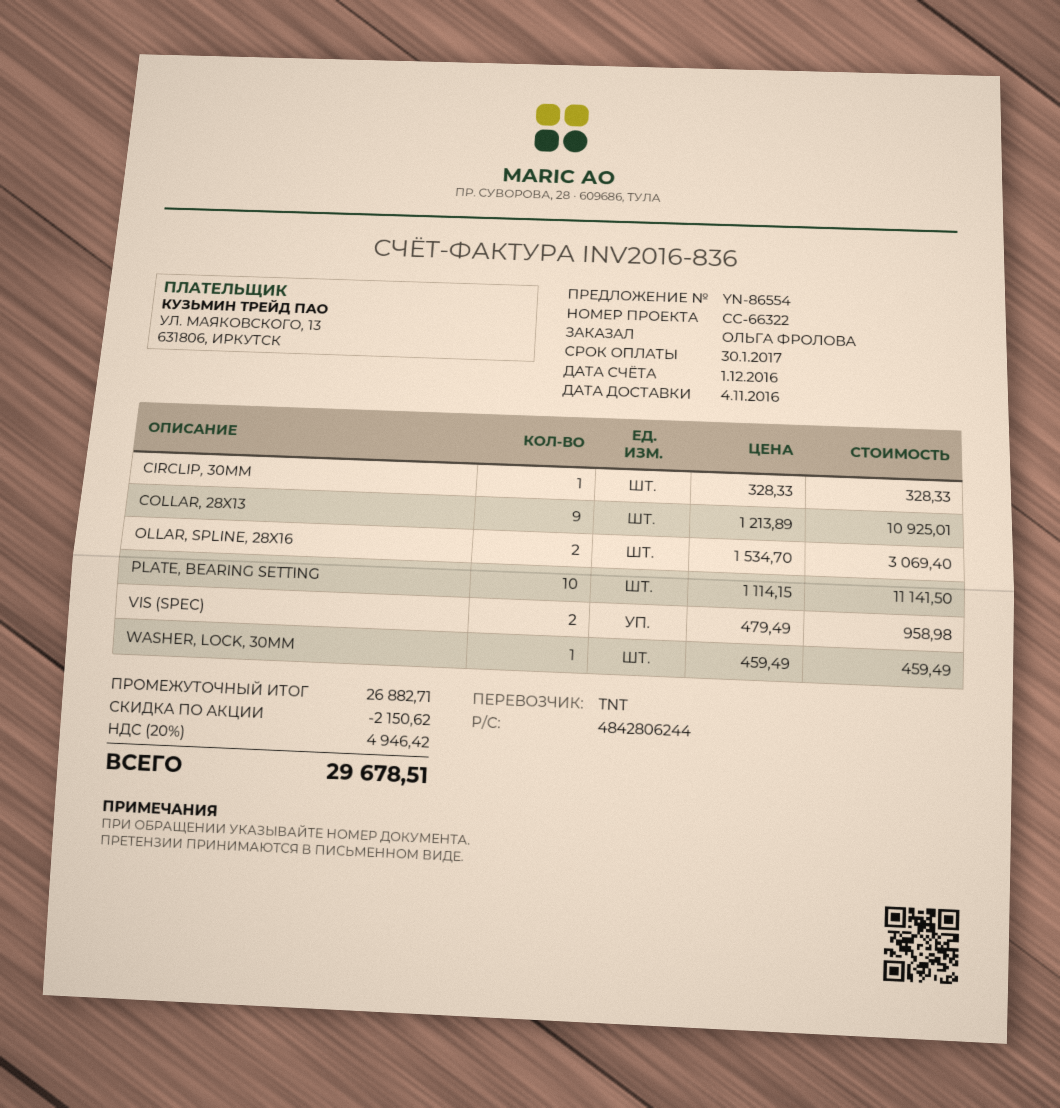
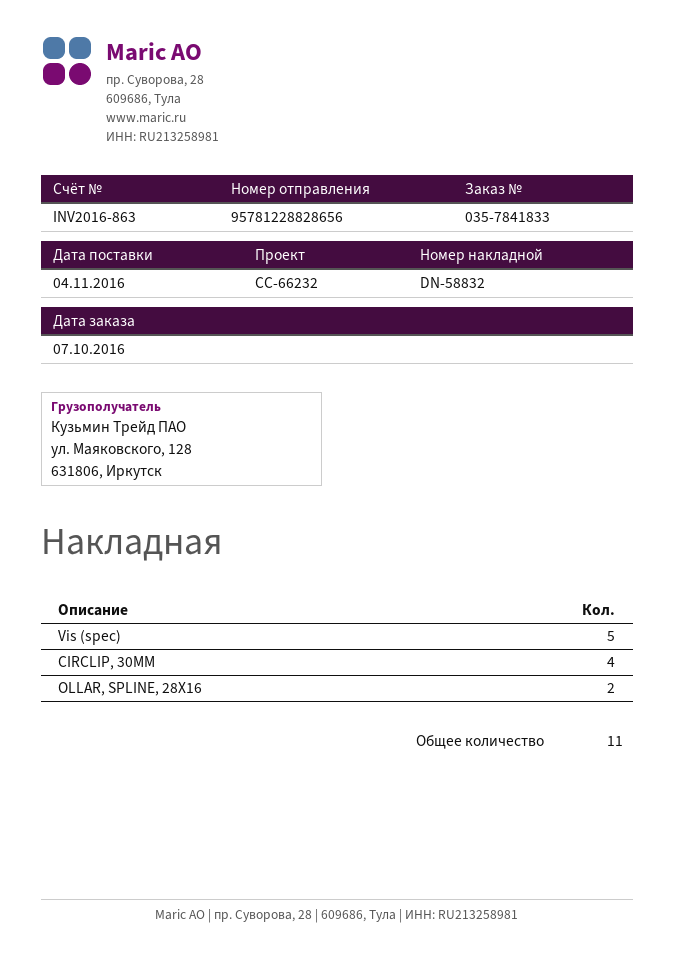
invoice number: INV2016-836 -> INV2016-863
reference: CC-66322 -> CC-66232
CIRCLIP, 30MM: 1 -> 4
COLLAR, 28X13: 9 -> none
PLATE, BEARING SETTING: 10 -> none
VIS (SPEC): 2 -> 5
WASHER, LOCK, 30MM: 1 -> none

